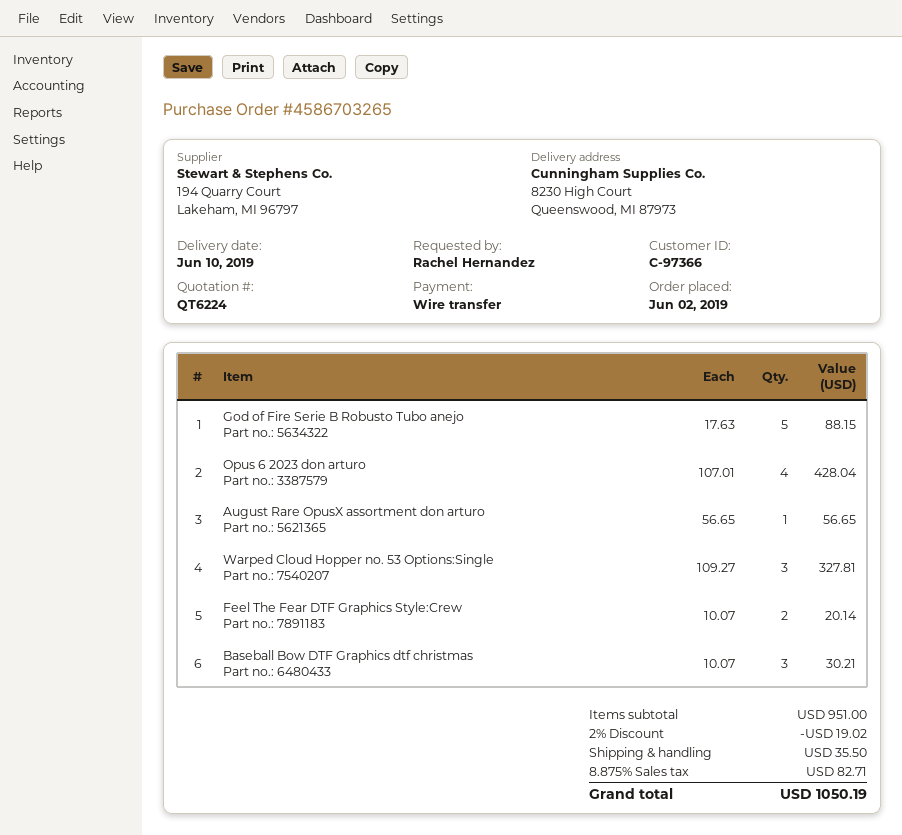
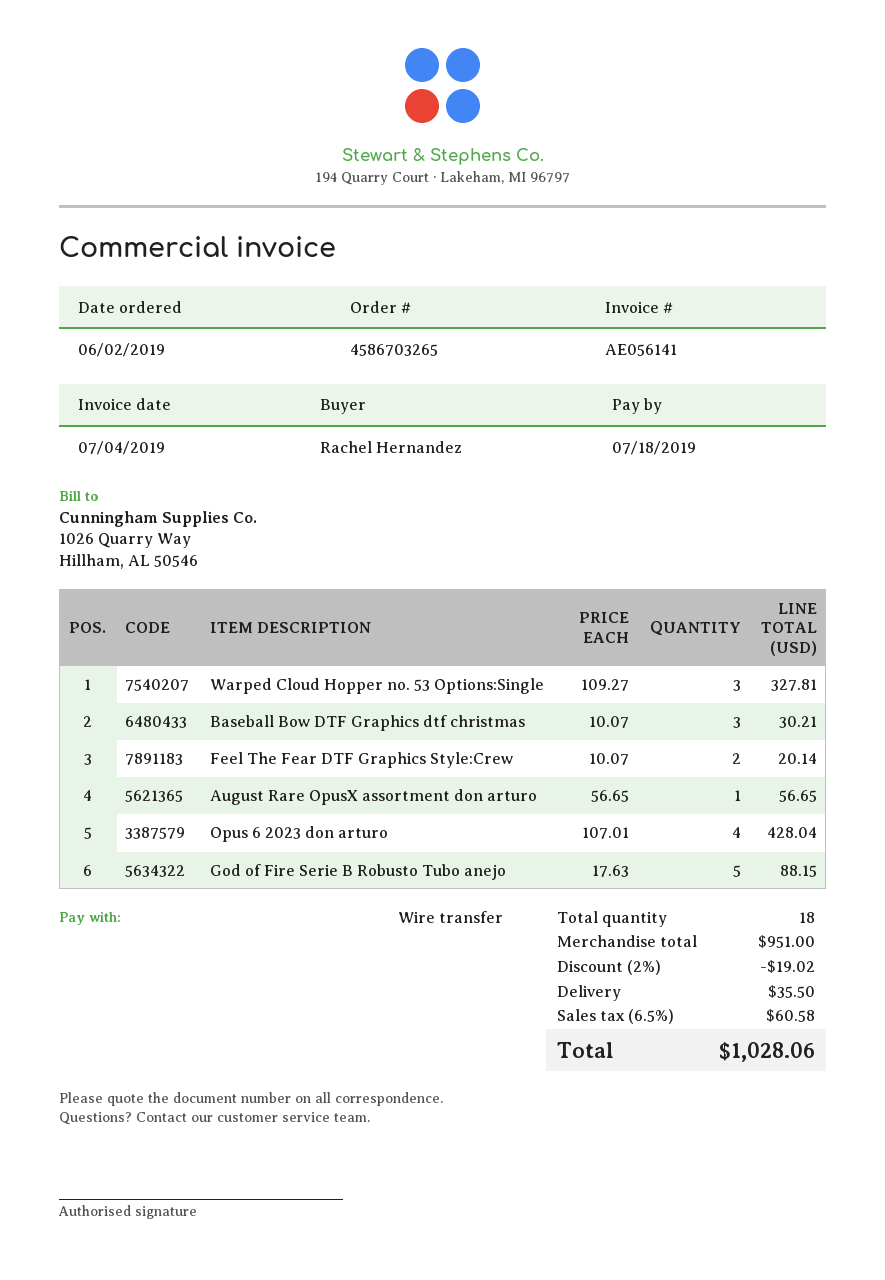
tax: 8.875% = 82.71 -> 6.5% = 60.58
total: 1050.19 -> 1028.06

